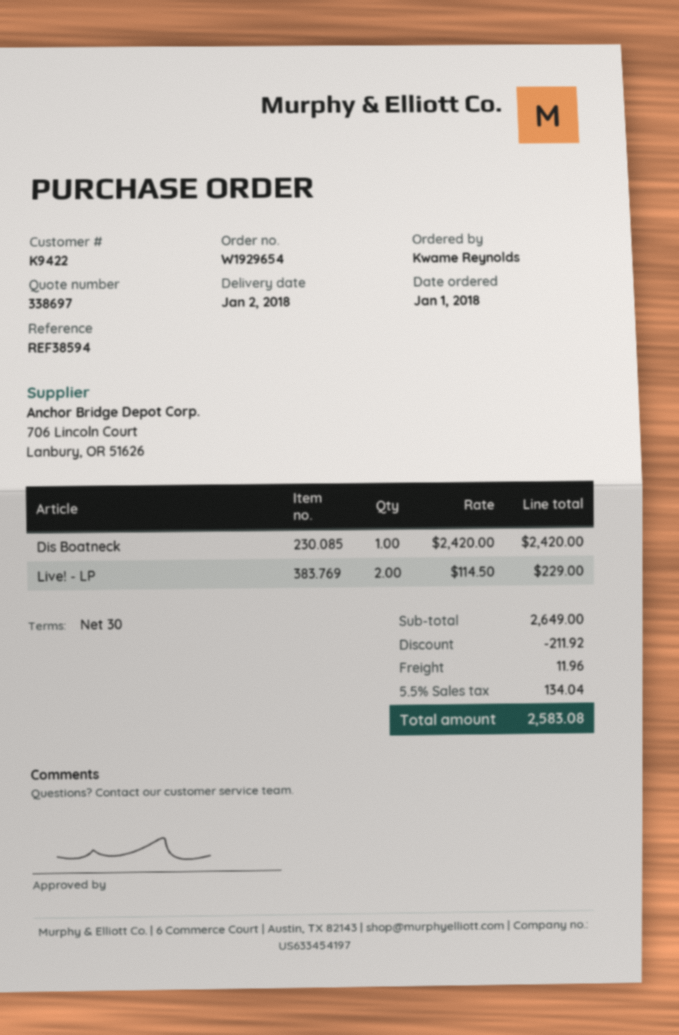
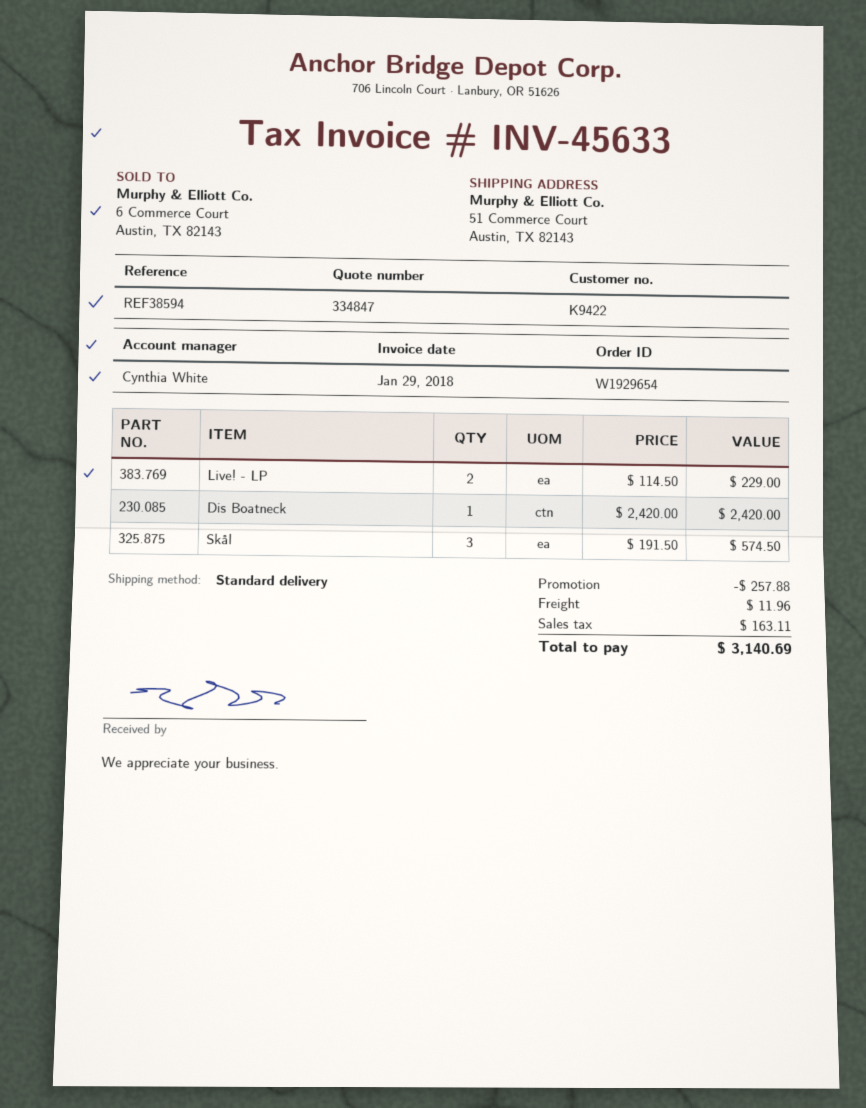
quote number: 338697 -> 334847
Skål: none -> 3 x 191.50 = 574.50
discount: 211.92 -> 257.88
tax: 134.04 -> 163.11
total: 2583.08 -> 3140.69

